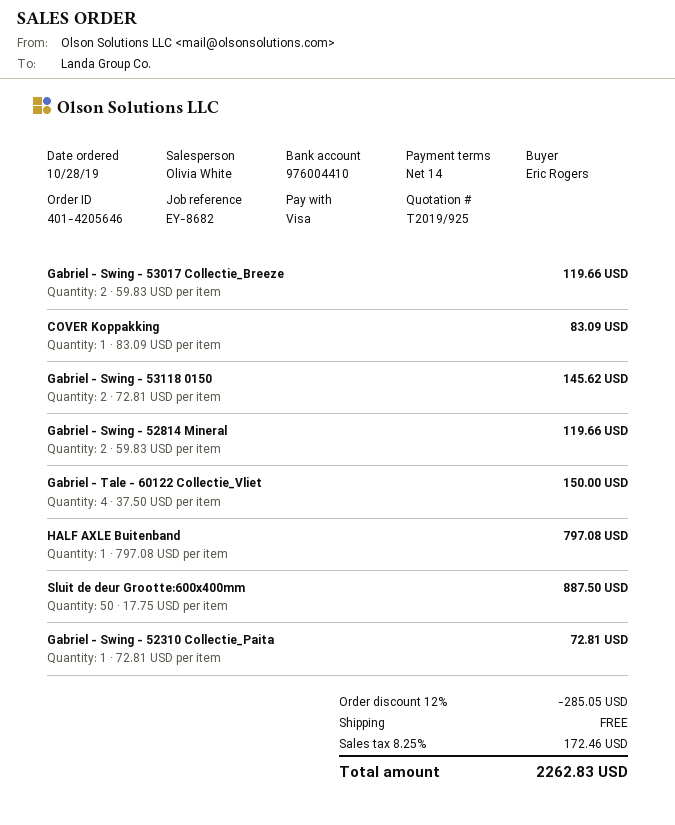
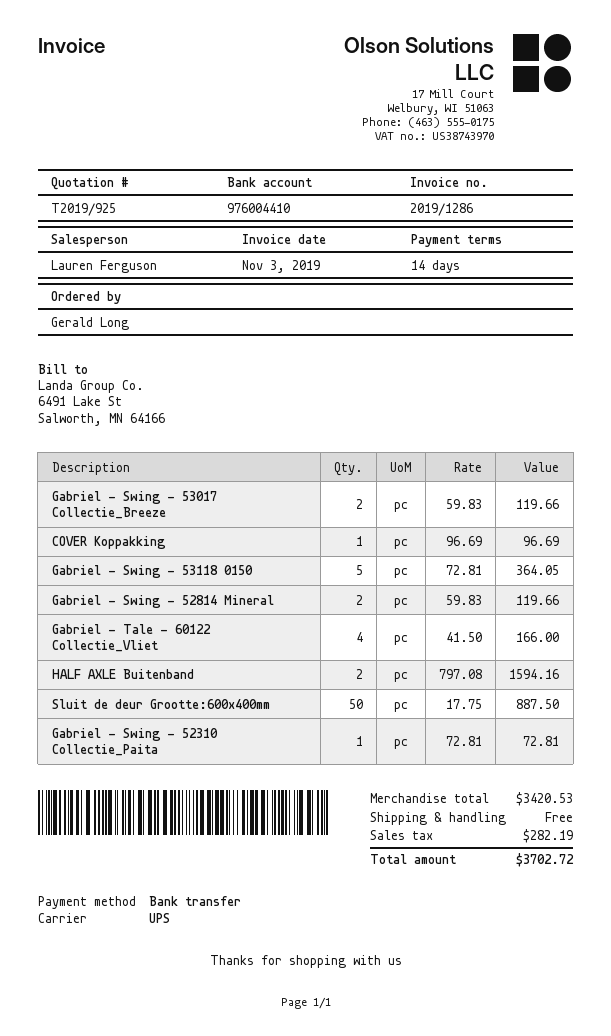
ordered by: Eric Rogers -> Gerald Long
sales rep: Olivia White -> Lauren Ferguson
payment method: Visa -> bank transfer
COVER Koppakking: 1 x 83.09 = 83.09 -> 1 x 96.69 = 96.69
Gabriel - Swing - 53118 0150: 2 x 72.81 = 145.62 -> 5 x 72.81 = 364.05
Gabriel - Tale - 60122 Collectie_Vliet: 4 x 37.50 = 150.00 -> 4 x 41.50 = 166.00
HALF AXLE Buitenband: 1 x 797.08 = 797.08 -> 2 x 797.08 = 1594.16
discount: 12% = 285.05 -> none
tax: 172.46 -> 282.19
total: 2262.83 -> 3702.72

